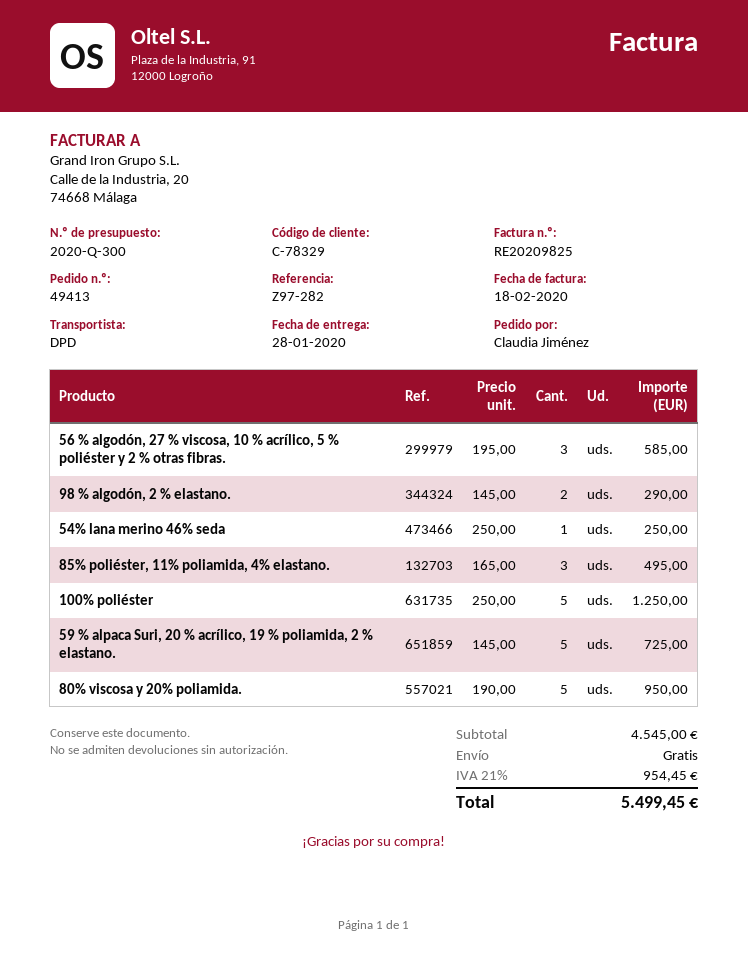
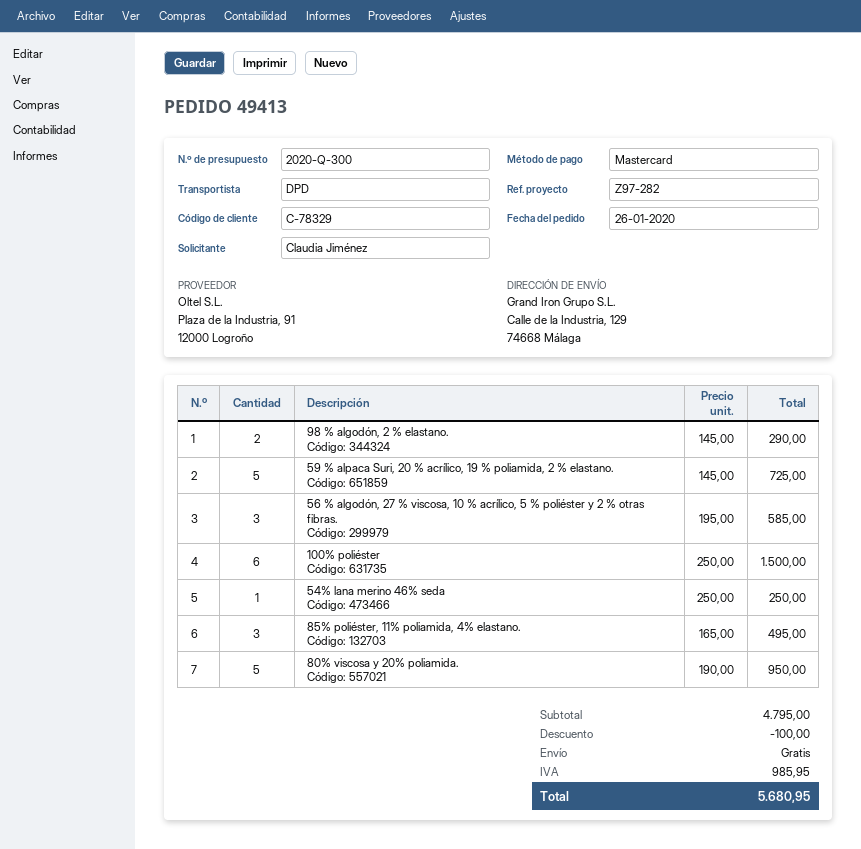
100% poliéster: 5 x 250.00 = 1250.00 -> 6 x 250.00 = 1500.00
subtotal: 4545.00 -> 4795.00
discount: none -> 100.00
tax: 954.45 -> 985.95
total: 5499.45 -> 5680.95

